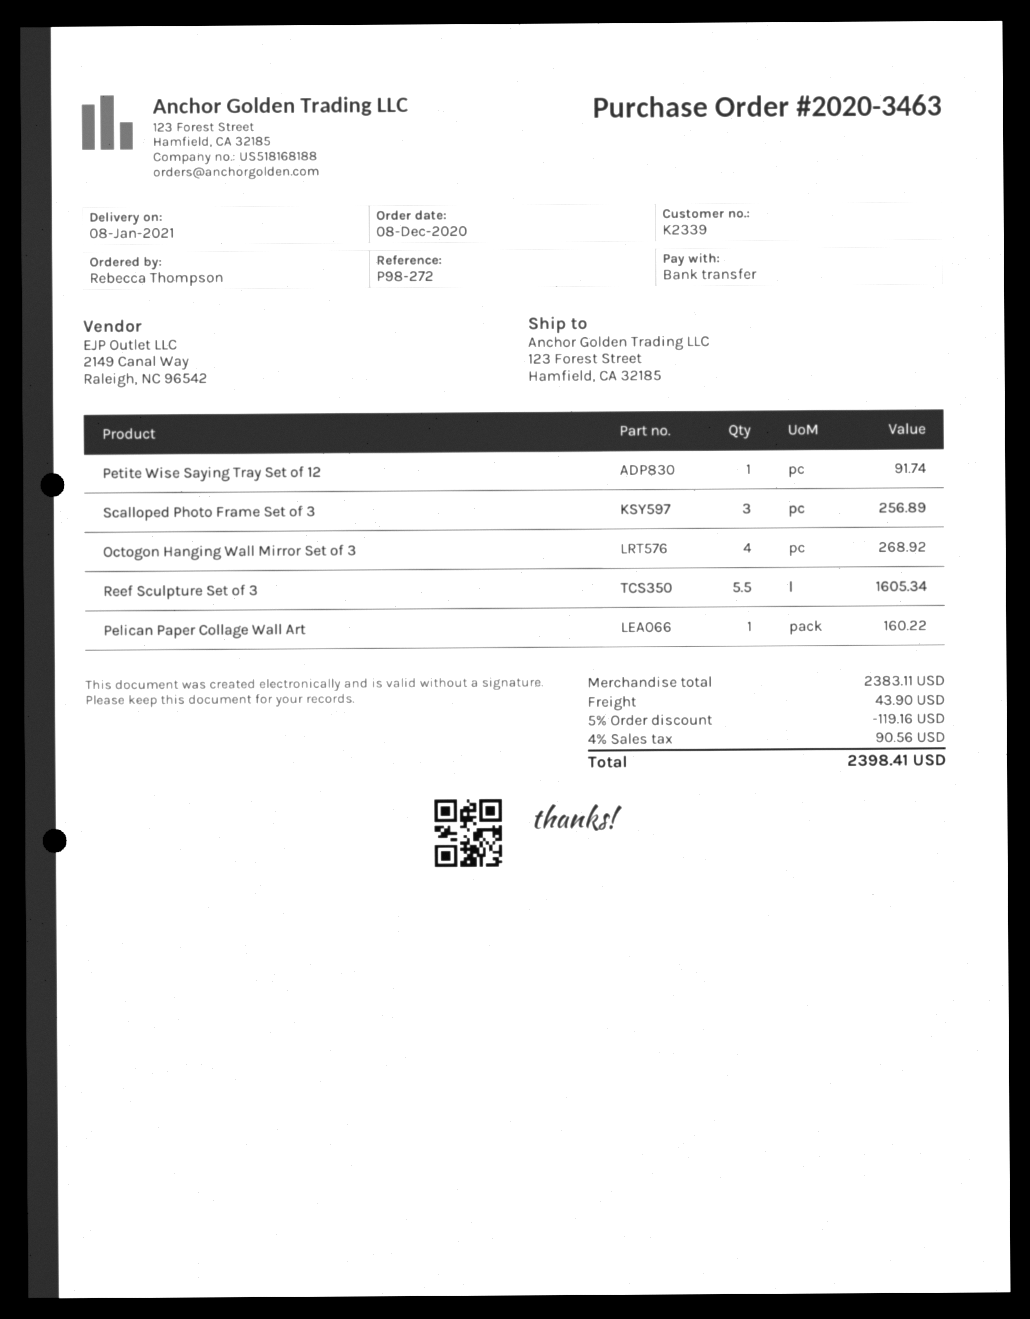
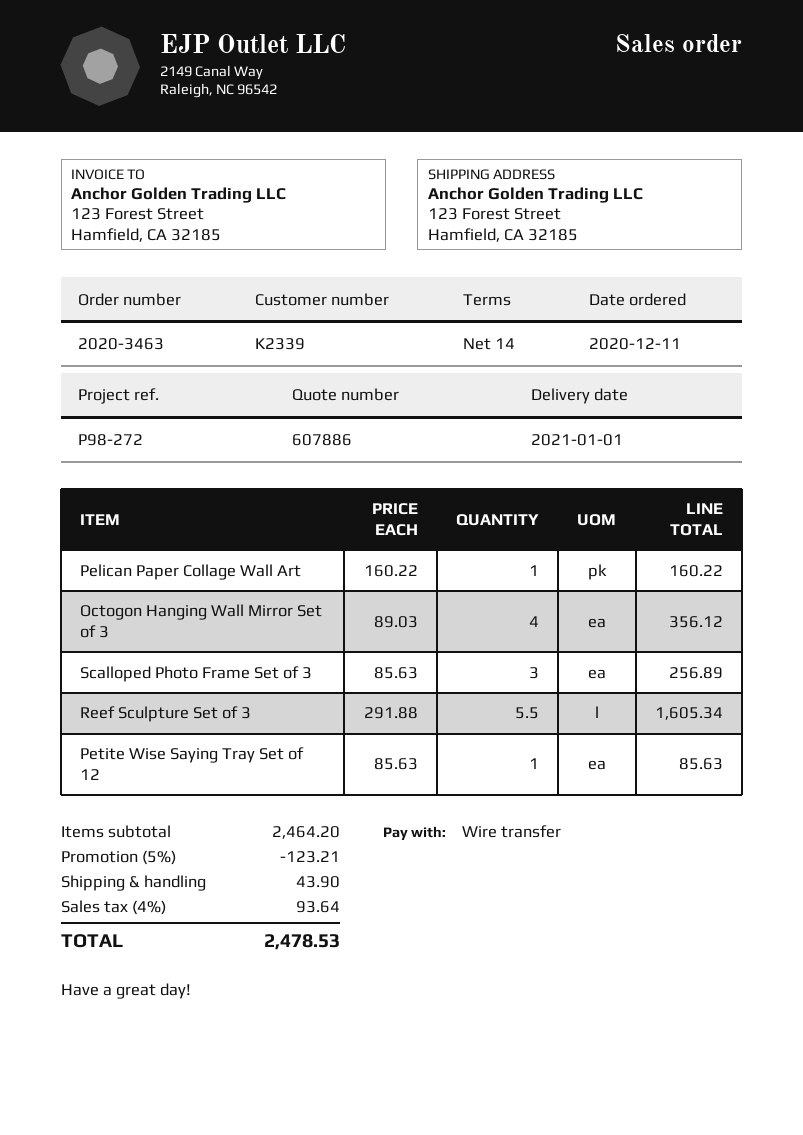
order date: 2020-12-08 -> 2020-12-11
delivery date: 2021-01-08 -> 2021-01-01
Petite Wise Saying Tray Set of 12: 1 for 91.74 -> 1 for 85.63
Octogon Hanging Wall Mirror Set of 3: 4 for 268.92 -> 4 for 356.12
subtotal: 2383.11 -> 2464.20
discount: 5% = 119.16 -> 5% = 123.21
tax: 4% = 90.56 -> 4% = 93.64
total: 2398.41 -> 2478.53

